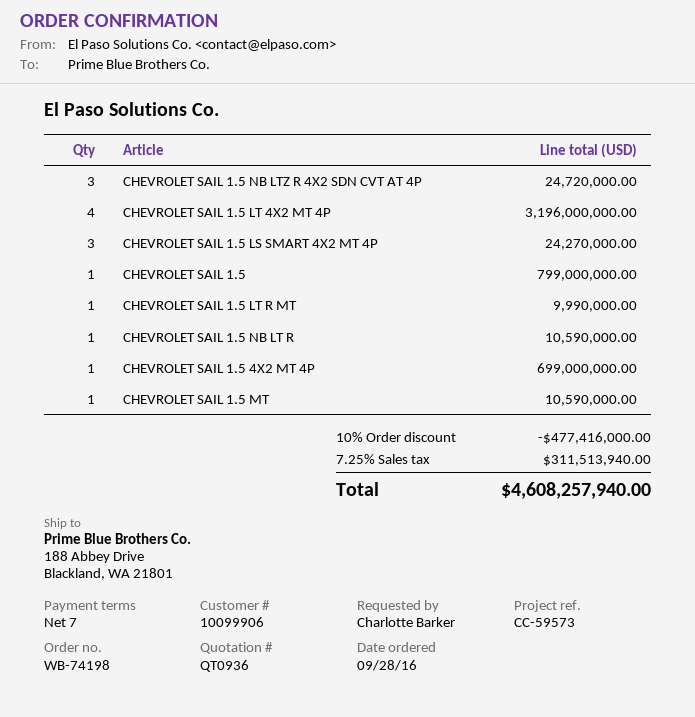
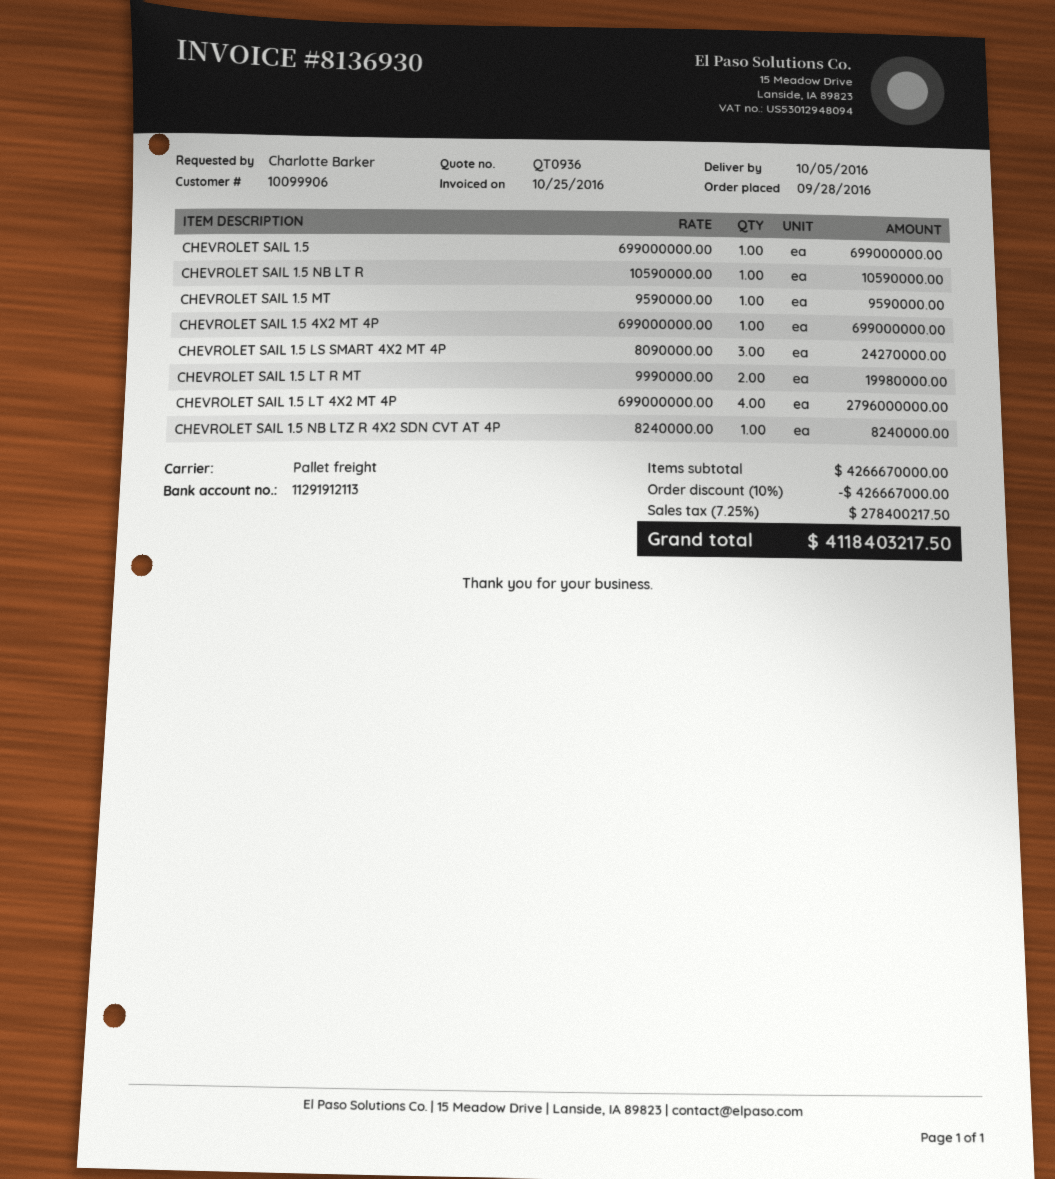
CHEVROLET SAIL 1.5 NB LTZ R 4X2 SDN CVT AT 4P: 3 for 24720000.00 -> 1 for 8240000.00
CHEVROLET SAIL 1.5 LT 4X2 MT 4P: 4 for 3196000000.00 -> 4 for 2796000000.00
CHEVROLET SAIL 1.5: 1 for 799000000.00 -> 1 for 699000000.00
CHEVROLET SAIL 1.5 LT R MT: 1 for 9990000.00 -> 2 for 19980000.00
CHEVROLET SAIL 1.5 MT: 1 for 10590000.00 -> 1 for 9590000.00
discount: 10% = 477416000.00 -> 10% = 426667000.00
tax: 7.25% = 311513940.00 -> 7.25% = 278400217.50
total: 4608257940.00 -> 4118403217.50

